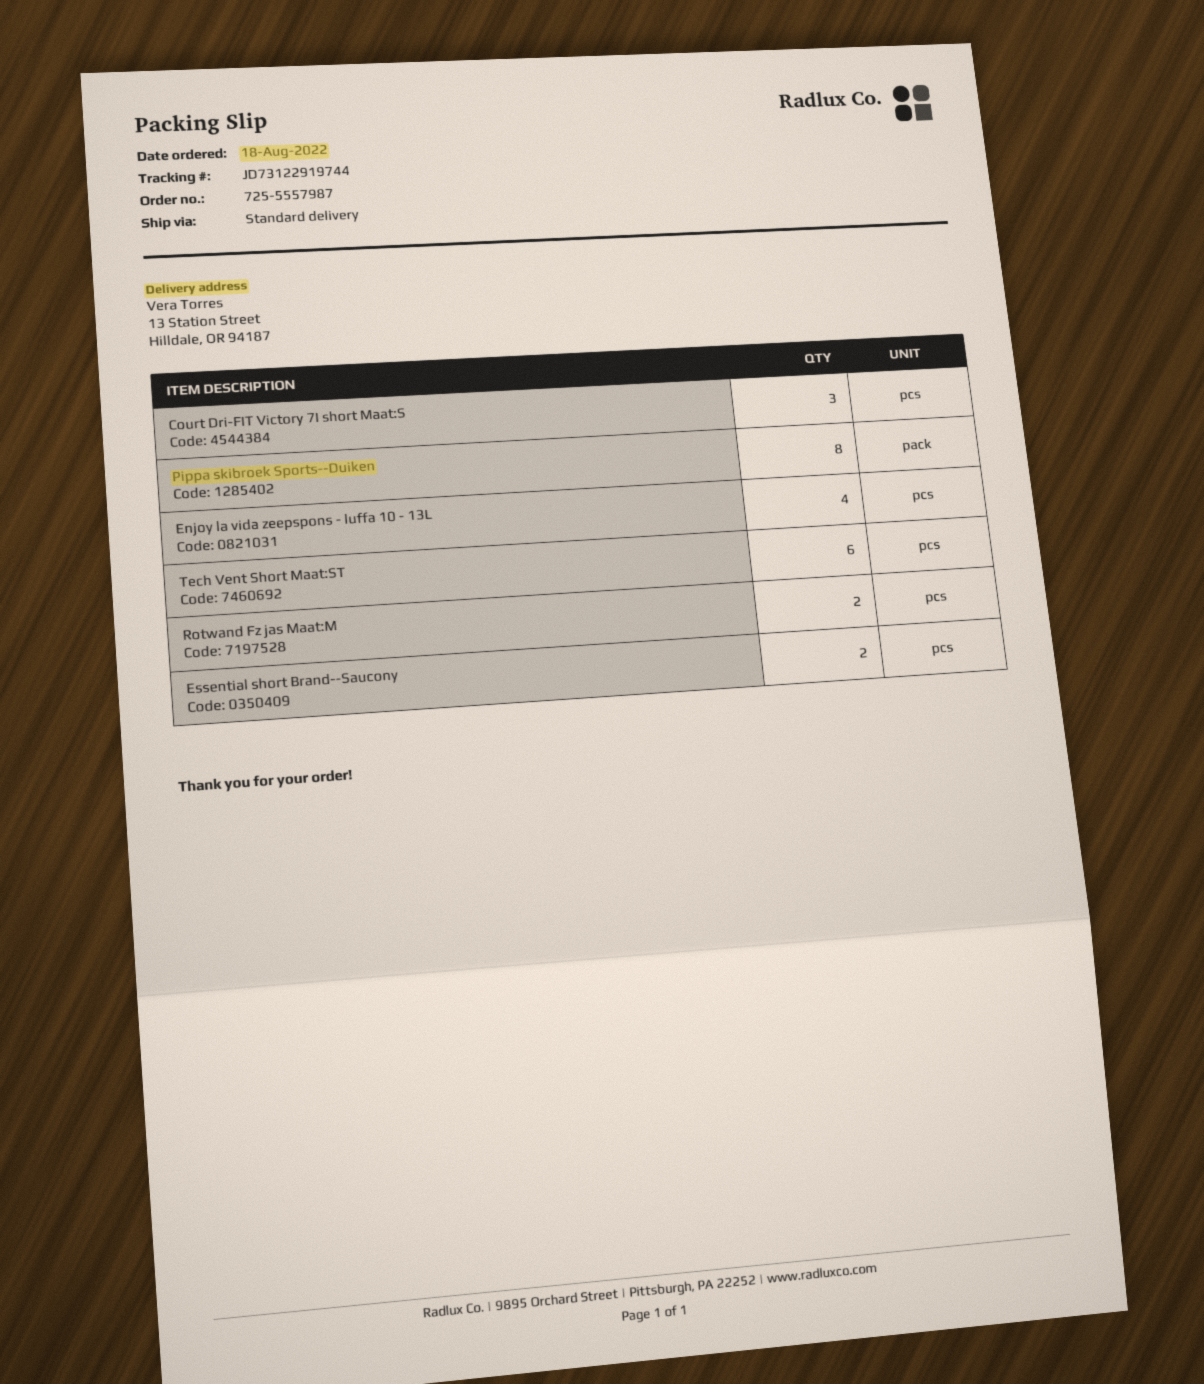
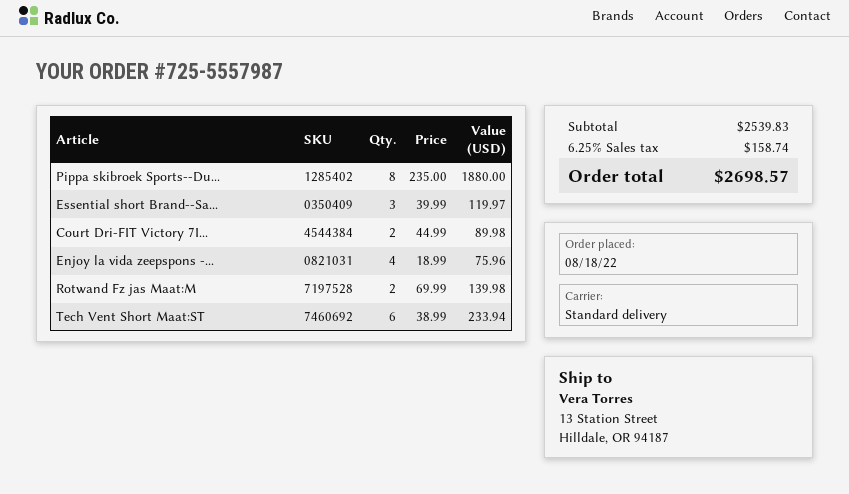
Court Dri-FIT Victory 7I short Maat:S: 3 -> 2
Essential short Brand--Saucony: 2 -> 3

